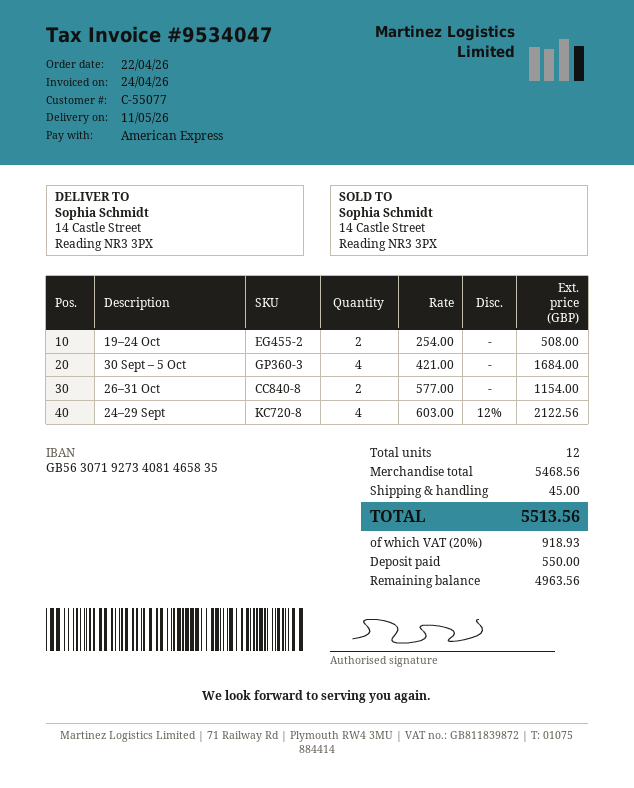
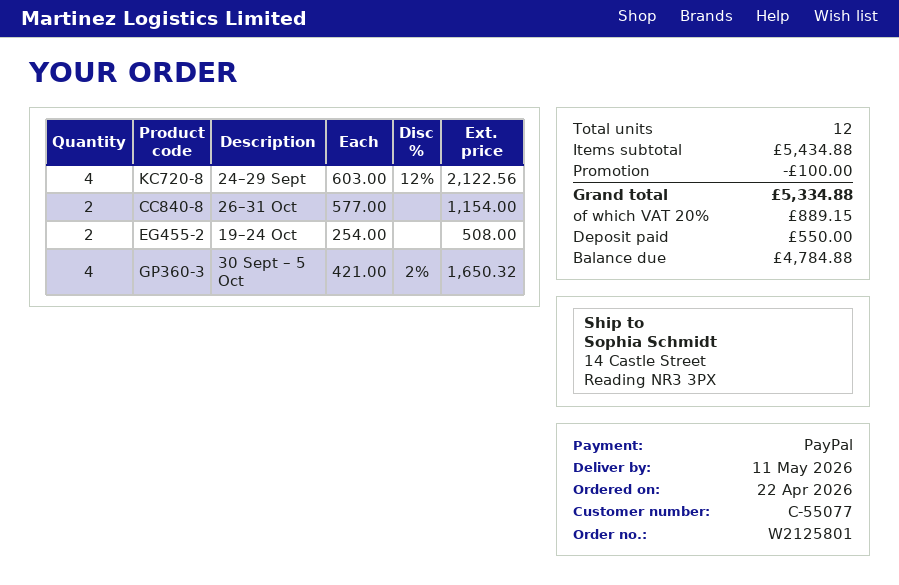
payment method: American Express -> PayPal
30 Sept – 5 Oct: 4 x 421.00 = 1684.00 -> 4 x 421.00 - 2% = 1650.32
subtotal: 5468.56 -> 5434.88
discount: none -> 100.00
shipping: 45.00 -> none
tax: 20% = 918.93 -> 20% = 889.15
total: 5513.56 -> 5334.88
balance: 4963.56 -> 4784.88

